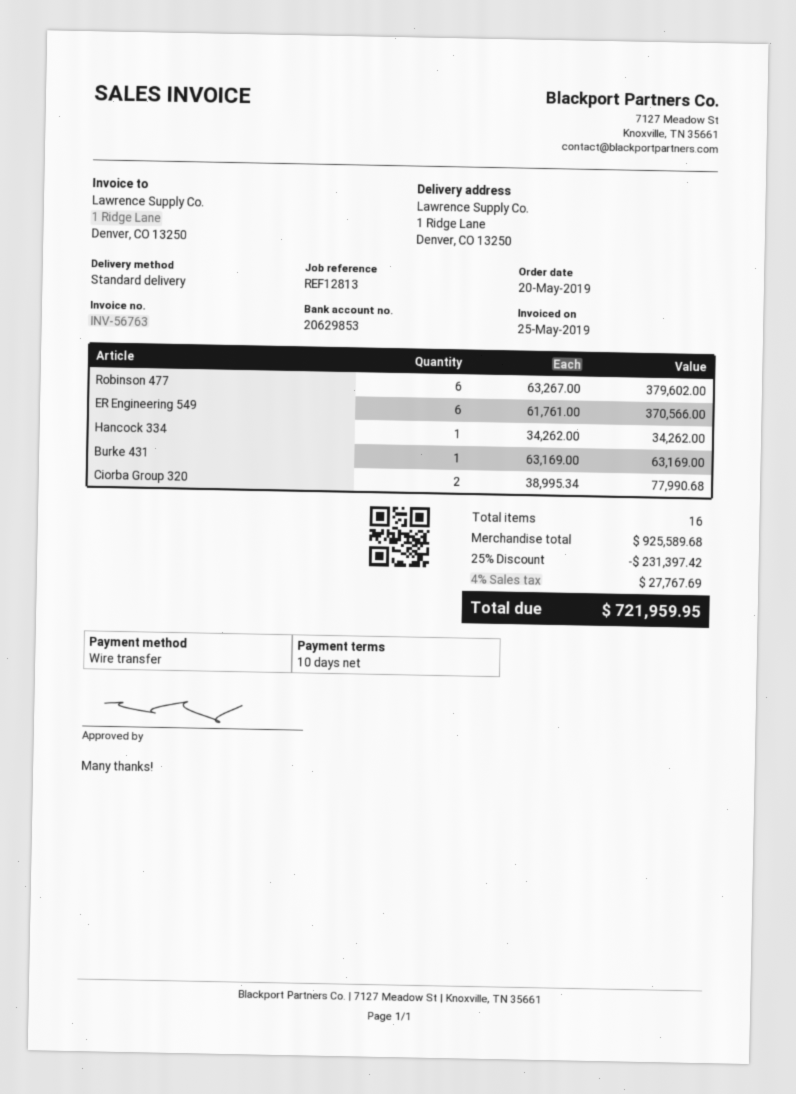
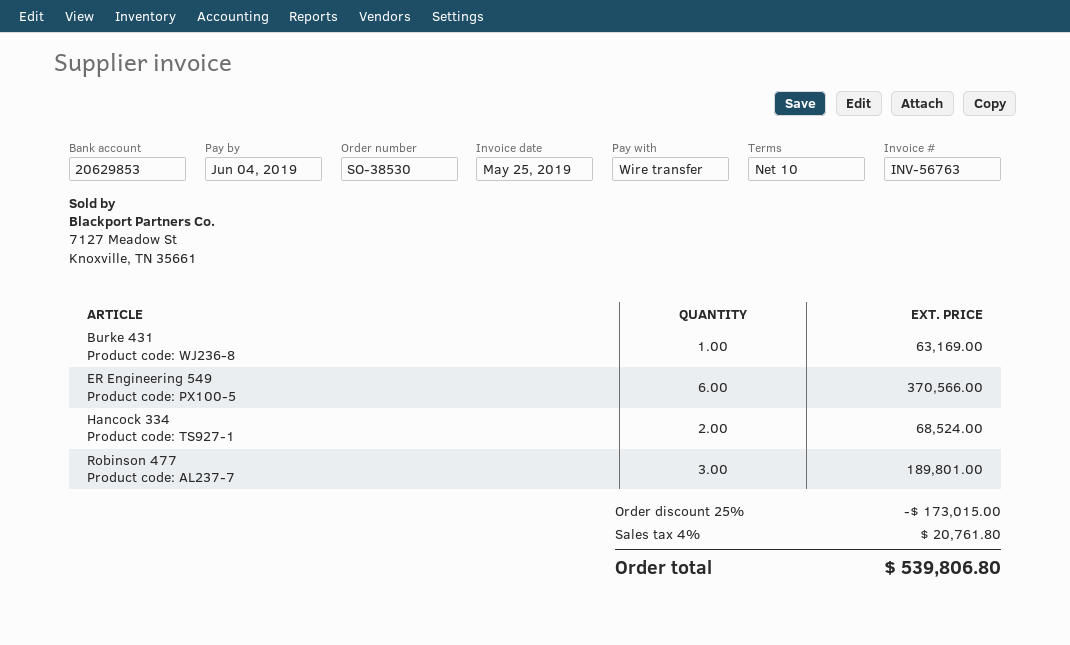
Robinson 477: 6 for 379602.00 -> 3 for 189801.00
Hancock 334: 1 for 34262.00 -> 2 for 68524.00
Ciorba Group 320: 2 for 77990.68 -> none
discount: 25% = 231397.42 -> 25% = 173015.00
tax: 4% = 27767.69 -> 4% = 20761.80
total: 721959.95 -> 539806.80

